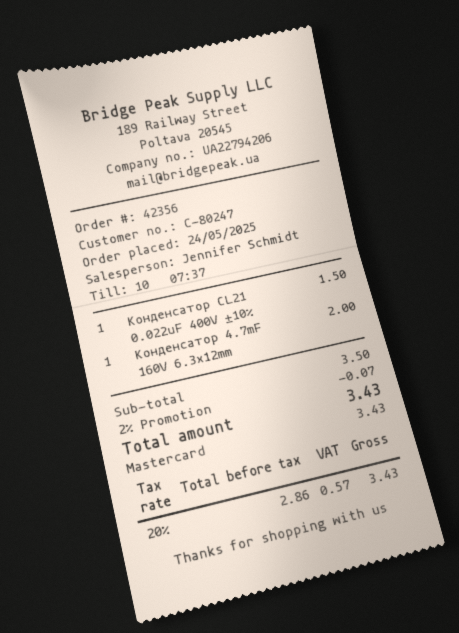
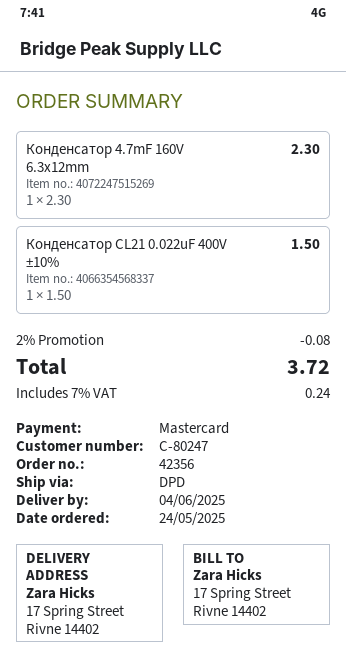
Конденсатор 4.7mF 160V 6.3x12mm: 1 for 2.00 -> 1 for 2.30
discount: 2% = 0.07 -> 2% = 0.08
tax: 20% = 0.57 -> 7% = 0.24
total: 3.43 -> 3.72

